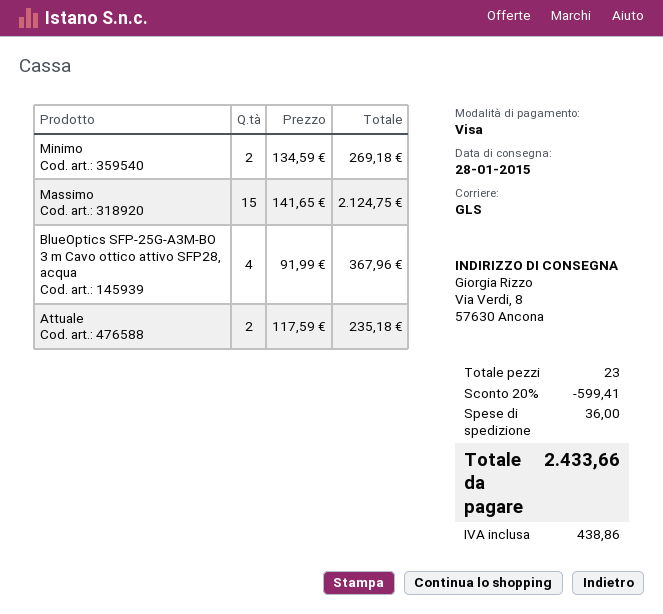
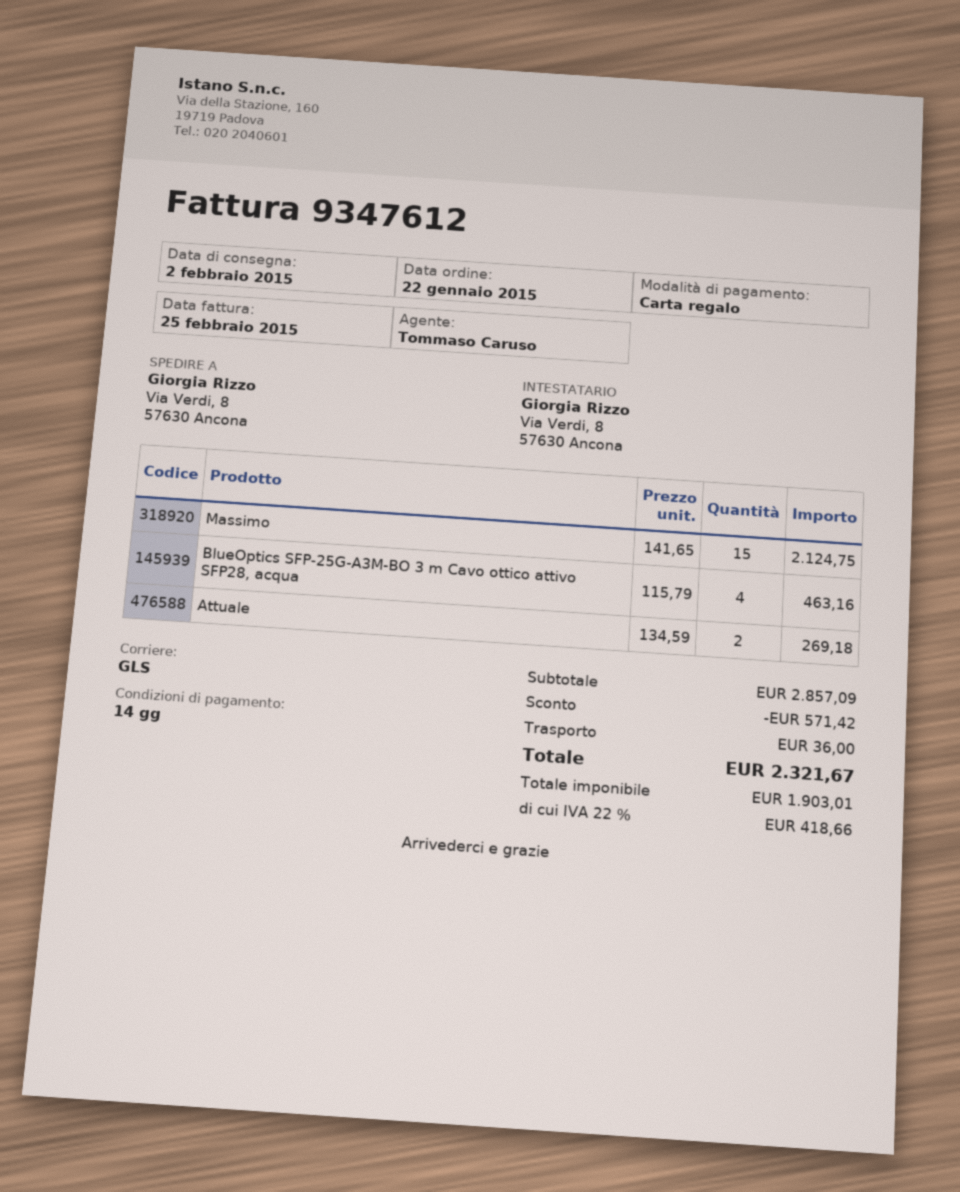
delivery date: 2015-01-28 -> 2015-02-02
payment method: Visa -> gift card
Minimo: 2 x 134.59 = 269.18 -> none
BlueOptics SFP-25G-A3M-BO 3 m Cavo ottico attivo SFP28, acqua: 4 x 91.99 = 367.96 -> 4 x 115.79 = 463.16
Attuale: 2 x 117.59 = 235.18 -> 2 x 134.59 = 269.18
discount: 599.41 -> 571.42
tax: 438.86 -> 418.66
total: 2433.66 -> 2321.67

